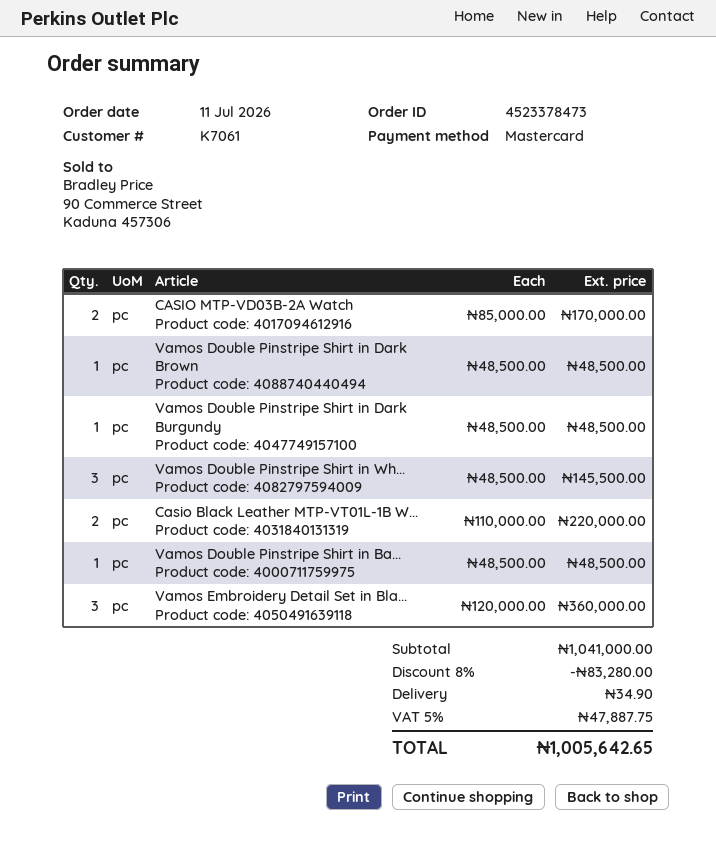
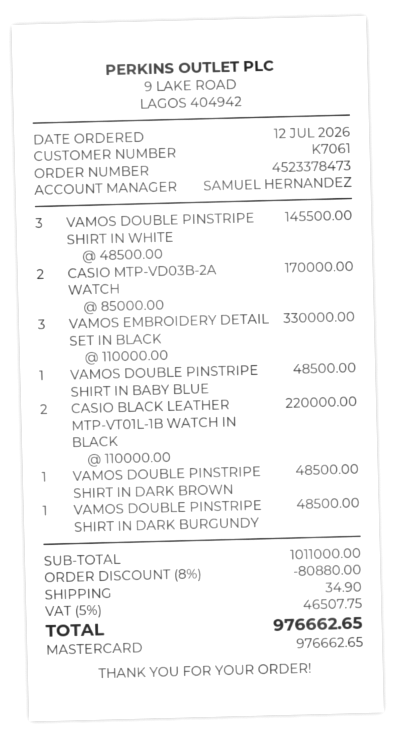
order date: 2026-07-11 -> 2026-07-12
Vamos Embroidery Detail Set in Bla...: 3 x 120000.00 = 360000.00 -> 3 x 110000.00 = 330000.00
subtotal: 1041000.00 -> 1011000.00
discount: 8% = 83280.00 -> 8% = 80880.00
tax: 5% = 47887.75 -> 5% = 46507.75
total: 1005642.65 -> 976662.65

